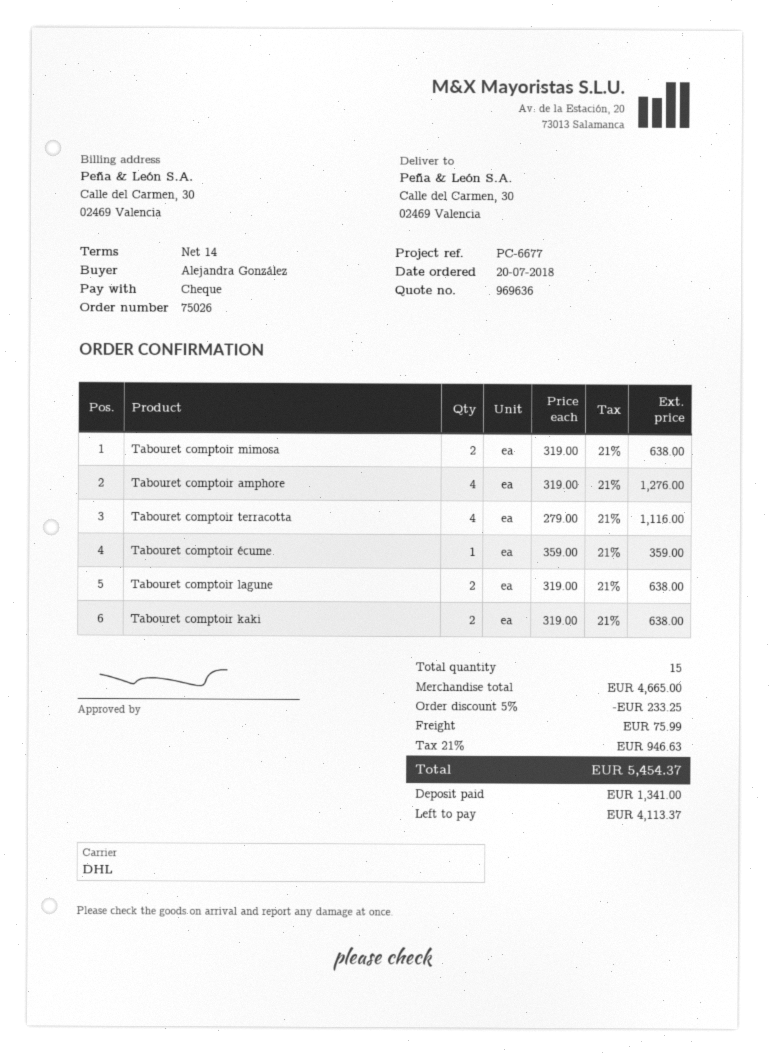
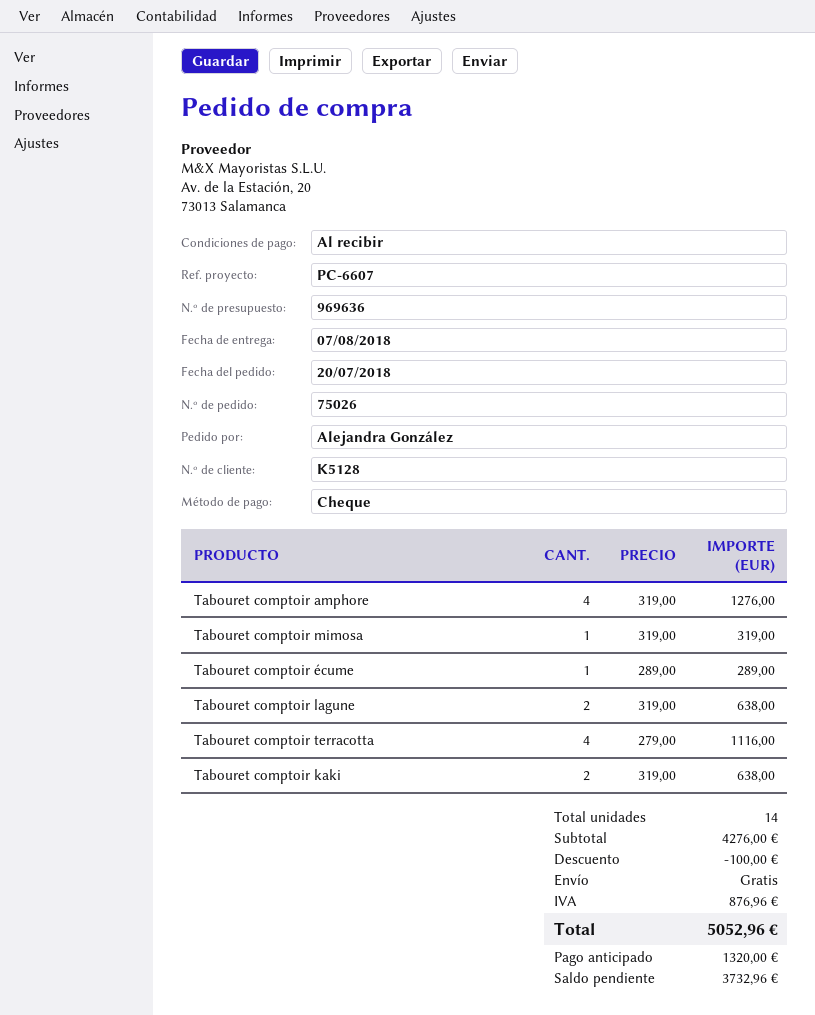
payment terms: 14 days -> on receipt
reference: PC-6677 -> PC-6607
Tabouret comptoir mimosa: 2 x 319.00 = 638.00 -> 1 x 319.00 = 319.00
Tabouret comptoir écume: 1 x 359.00 = 359.00 -> 1 x 289.00 = 289.00
total quantity: 15 -> 14
subtotal: 4665.00 -> 4276.00
discount: 233.25 -> 100.00
shipping: 75.99 -> 0.00
tax: 946.63 -> 876.96
total: 5454.37 -> 5052.96
deposit: 1341.00 -> 1320.00
balance: 4113.37 -> 3732.96

